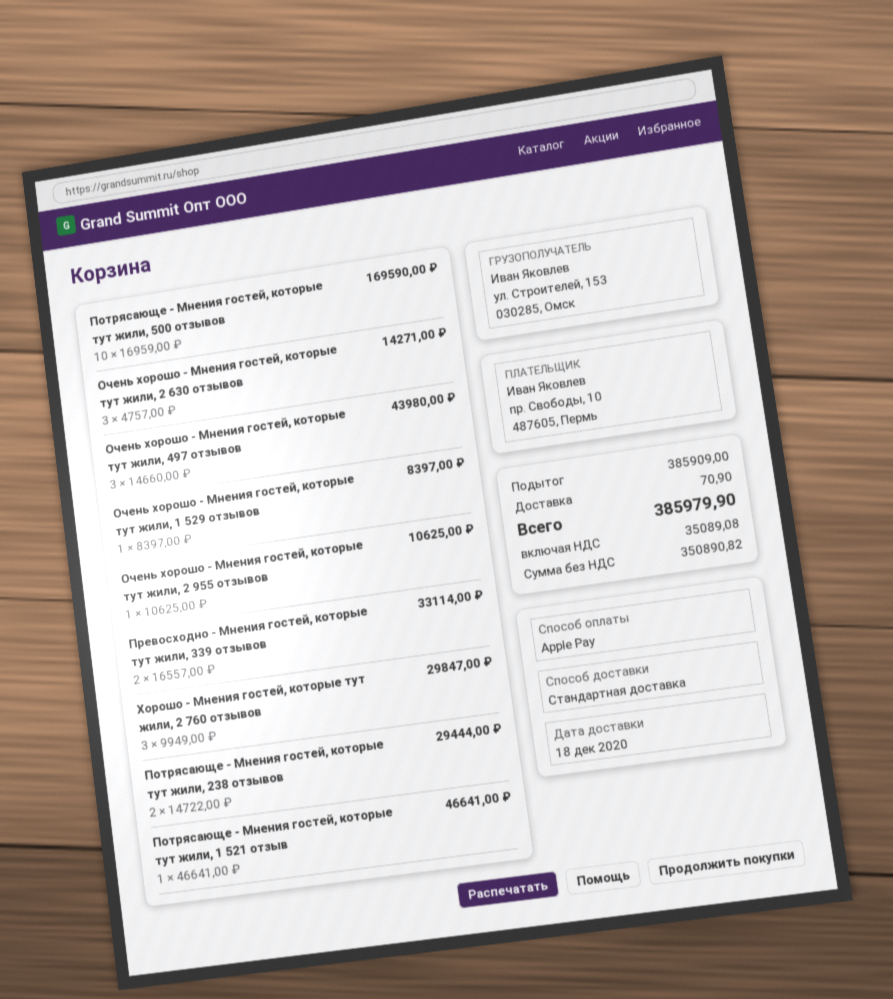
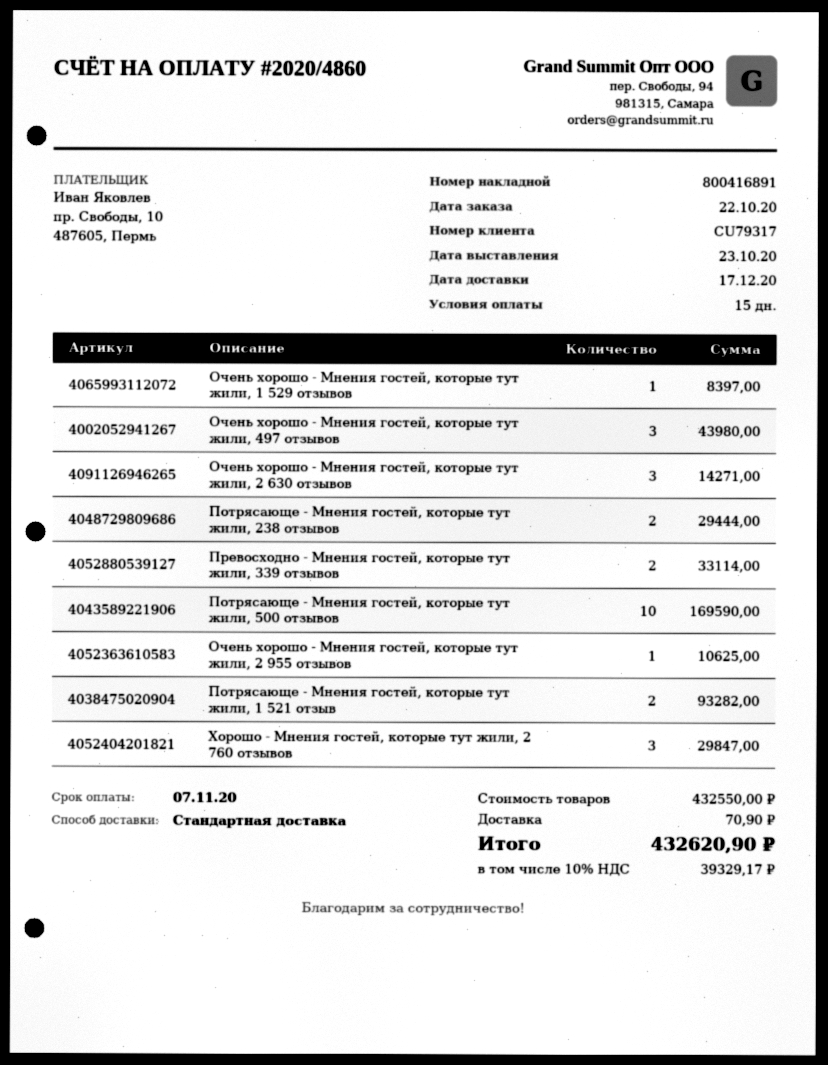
delivery date: 2020-12-18 -> 2020-12-17
Потрясающе - Мнения гостей, которые тут жили, 1 521 отзыв: 1 for 46641.00 -> 2 for 93282.00
subtotal: 385909.00 -> 432550.00
tax: 35089.08 -> 39329.17
total: 385979.90 -> 432620.90

